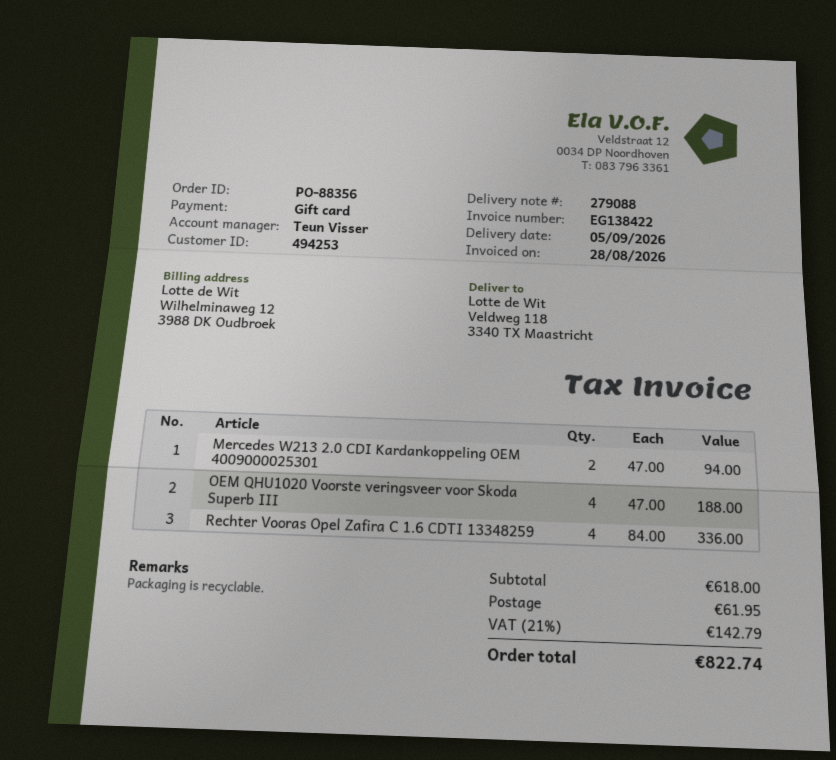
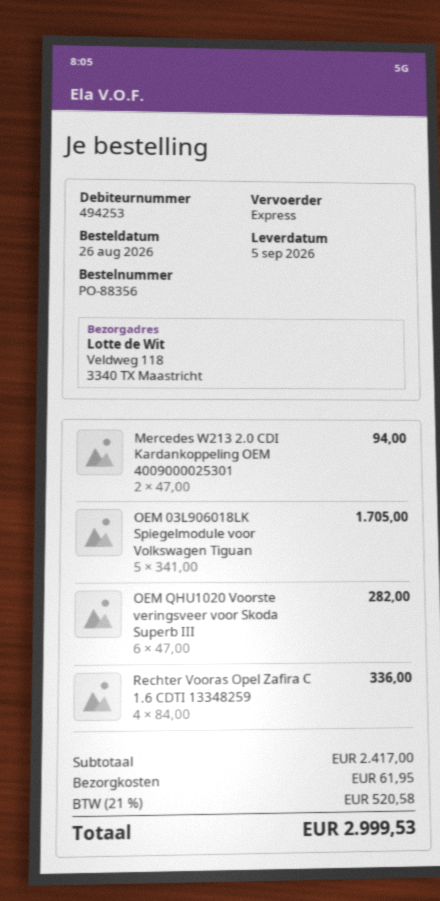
OEM QHU1020 Voorste veringsveer voor Skoda Superb III: 4 x 47.00 = 188.00 -> 6 x 47.00 = 282.00
OEM 03L906018LK Spiegelmodule voor Volkswagen Tiguan: none -> 5 x 341.00 = 1705.00
subtotal: 618.00 -> 2417.00
tax: 21% = 142.79 -> 21% = 520.58
total: 822.74 -> 2999.53

